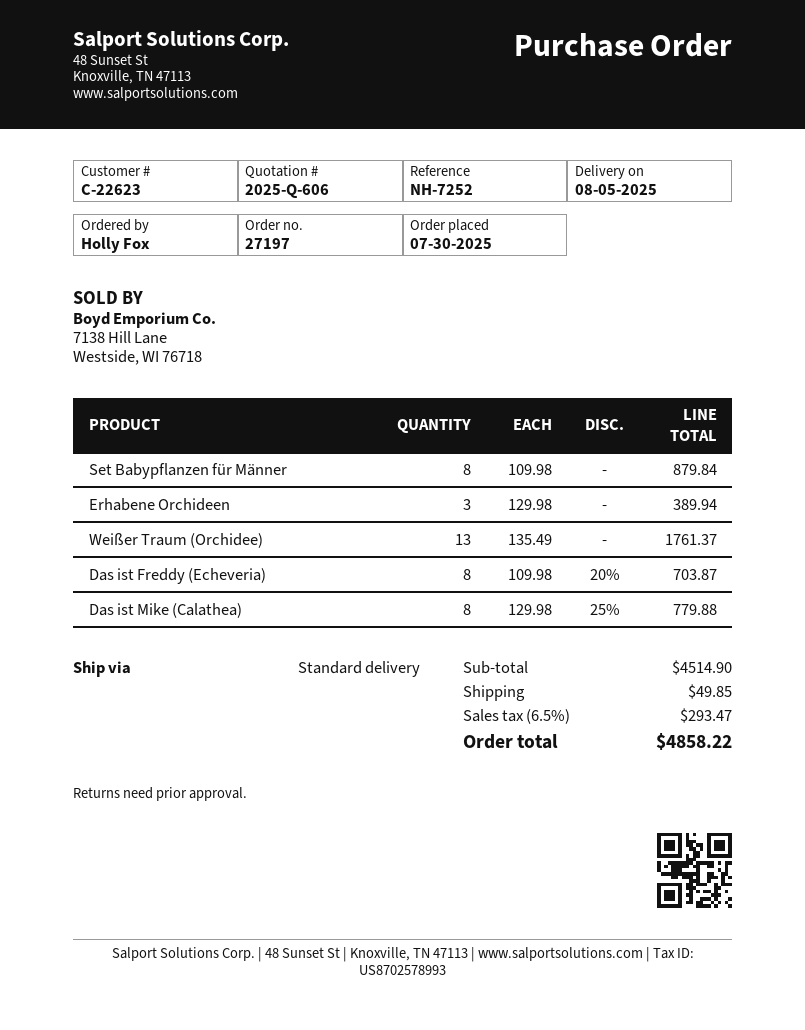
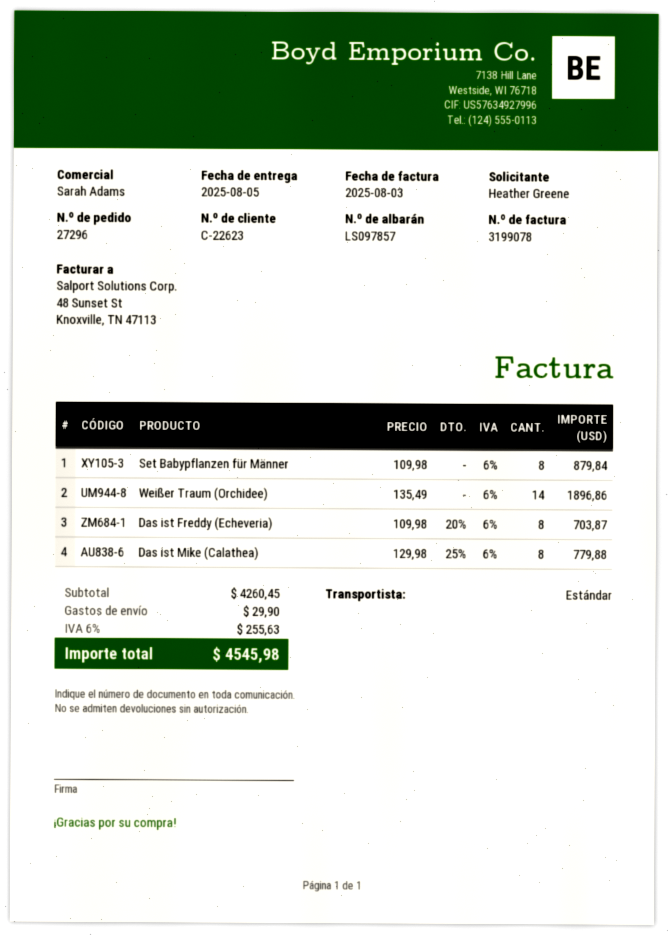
order number: 27197 -> 27296
ordered by: Holly Fox -> Heather Greene
Erhabene Orchideen: 3 x 129.98 = 389.94 -> none
Weißer Traum (Orchidee): 13 x 135.49 = 1761.37 -> 14 x 135.49 = 1896.86
subtotal: 4514.90 -> 4260.45
shipping: 49.85 -> 29.90
tax: 6.5% = 293.47 -> 6% = 255.63
total: 4858.22 -> 4545.98

